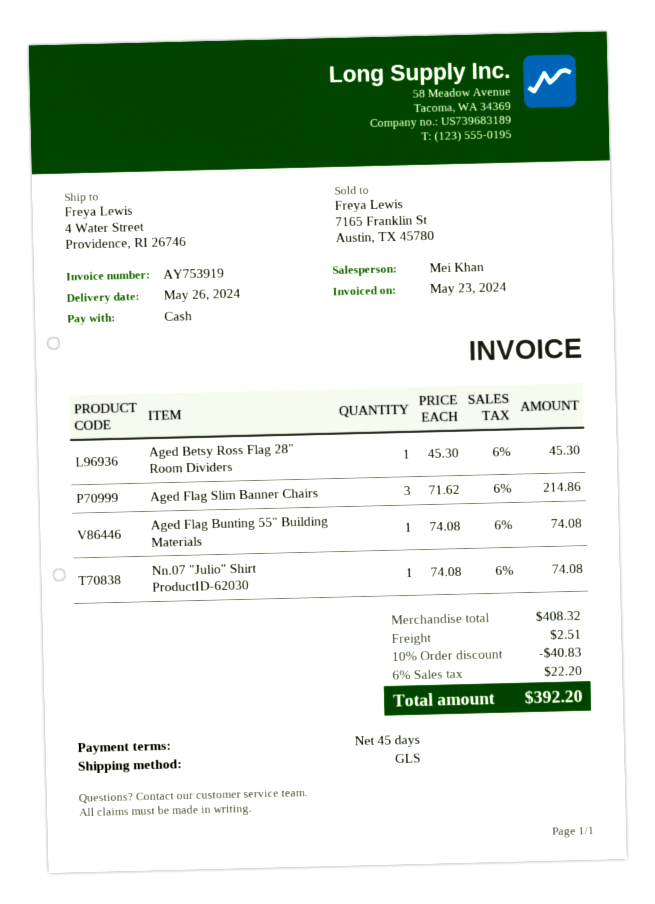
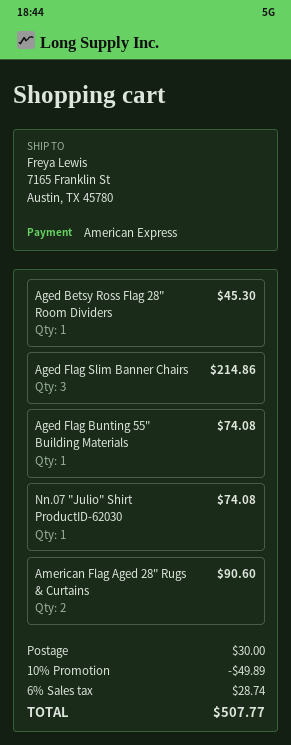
payment method: cash -> American Express
ship to: 4 Water Street, Providence, RI 26746 -> 7165 Franklin St, Austin, TX 45780
American Flag Aged 28" Rugs & Curtains: none -> 2 for 90.60
discount: 10% = 40.83 -> 10% = 49.89
shipping: 2.51 -> 30.00
tax: 6% = 22.20 -> 6% = 28.74
total: 392.20 -> 507.77

